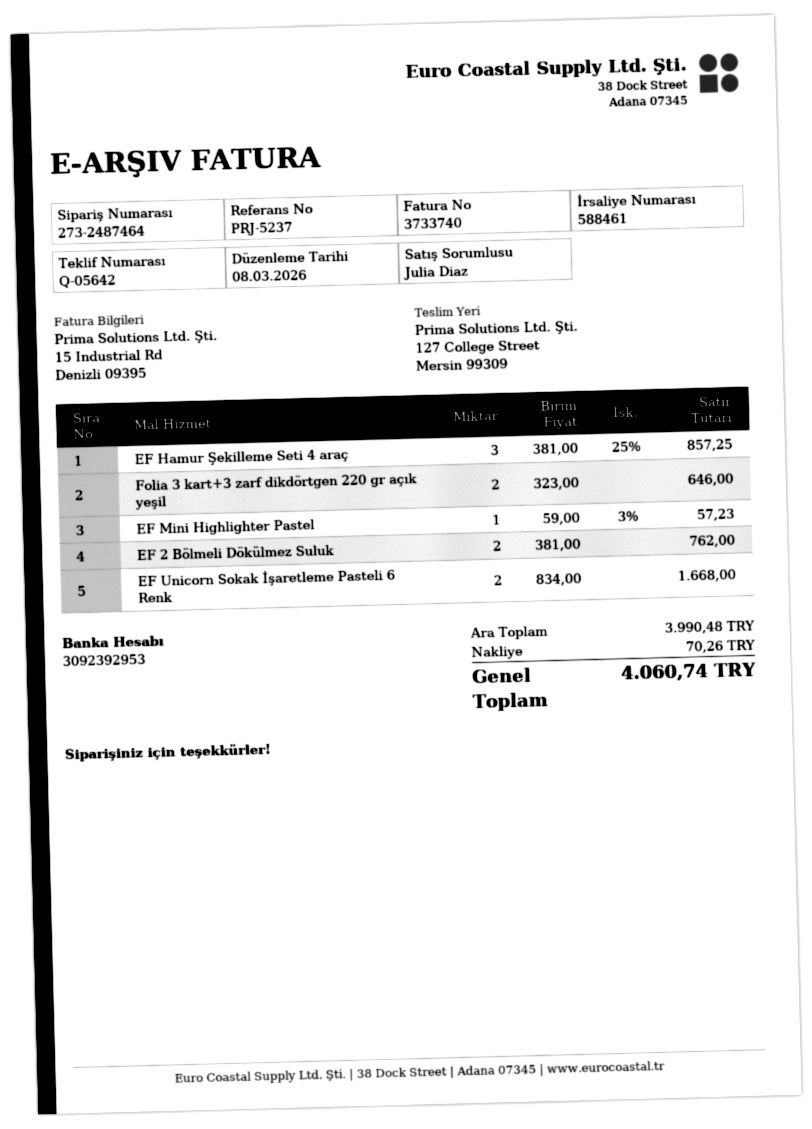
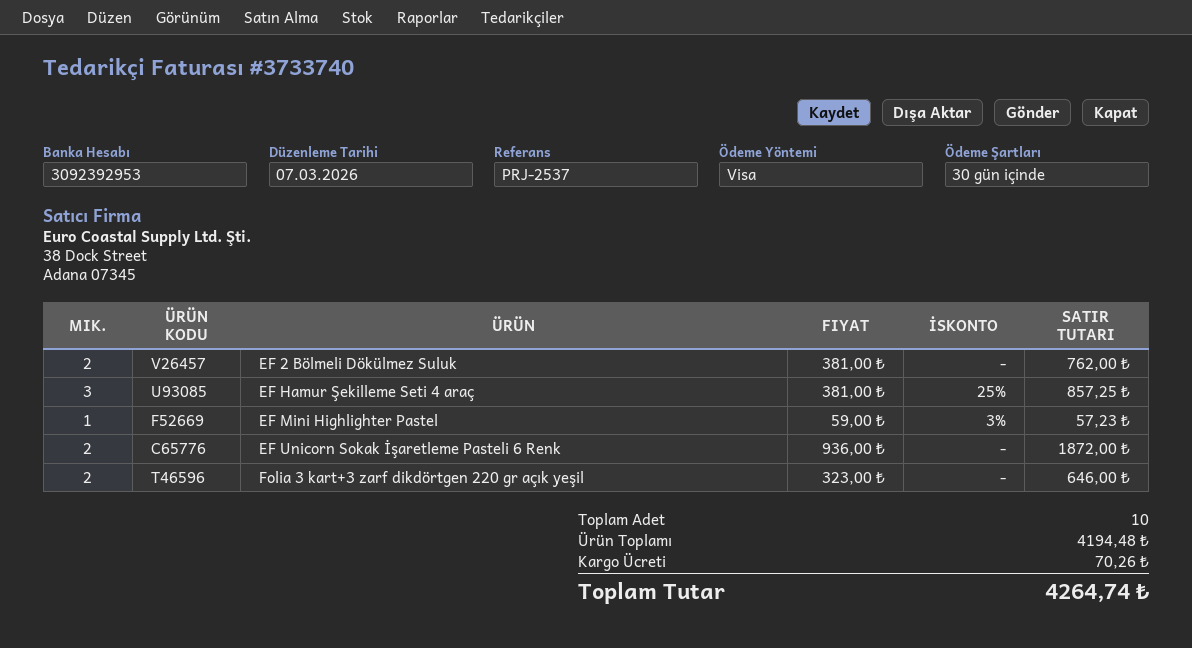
invoice date: 2026-03-08 -> 2026-03-07
reference: PRJ-5237 -> PRJ-2537
EF Unicorn Sokak İşaretleme Pasteli 6 Renk: 2 x 834.00 = 1668.00 -> 2 x 936.00 = 1872.00
subtotal: 3990.48 -> 4194.48
total: 4060.74 -> 4264.74

